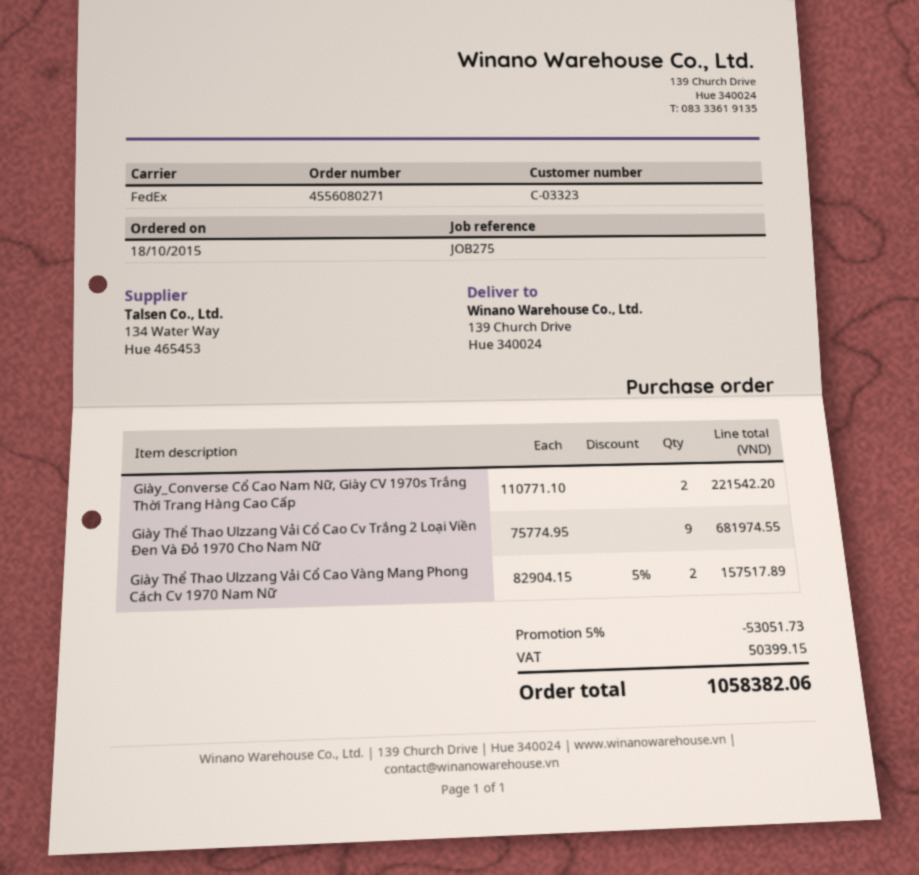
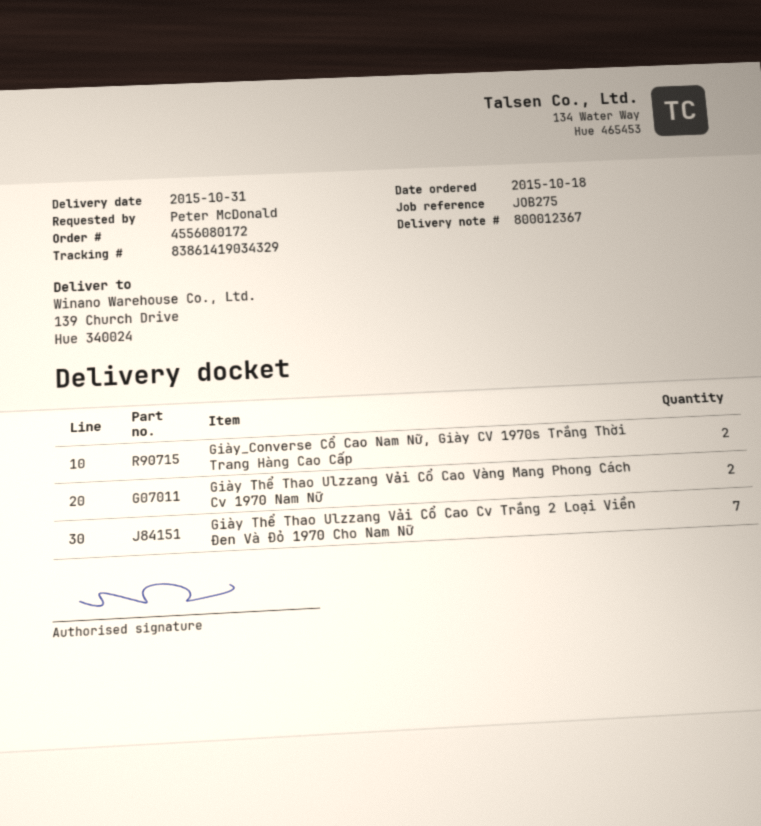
order number: 4556080271 -> 4556080172
Giày Thể Thao Ulzzang Vải Cổ Cao Cv Trắng 2 Loại Viền Đen Và Đỏ 1970 Cho Nam Nữ: 9 -> 7

